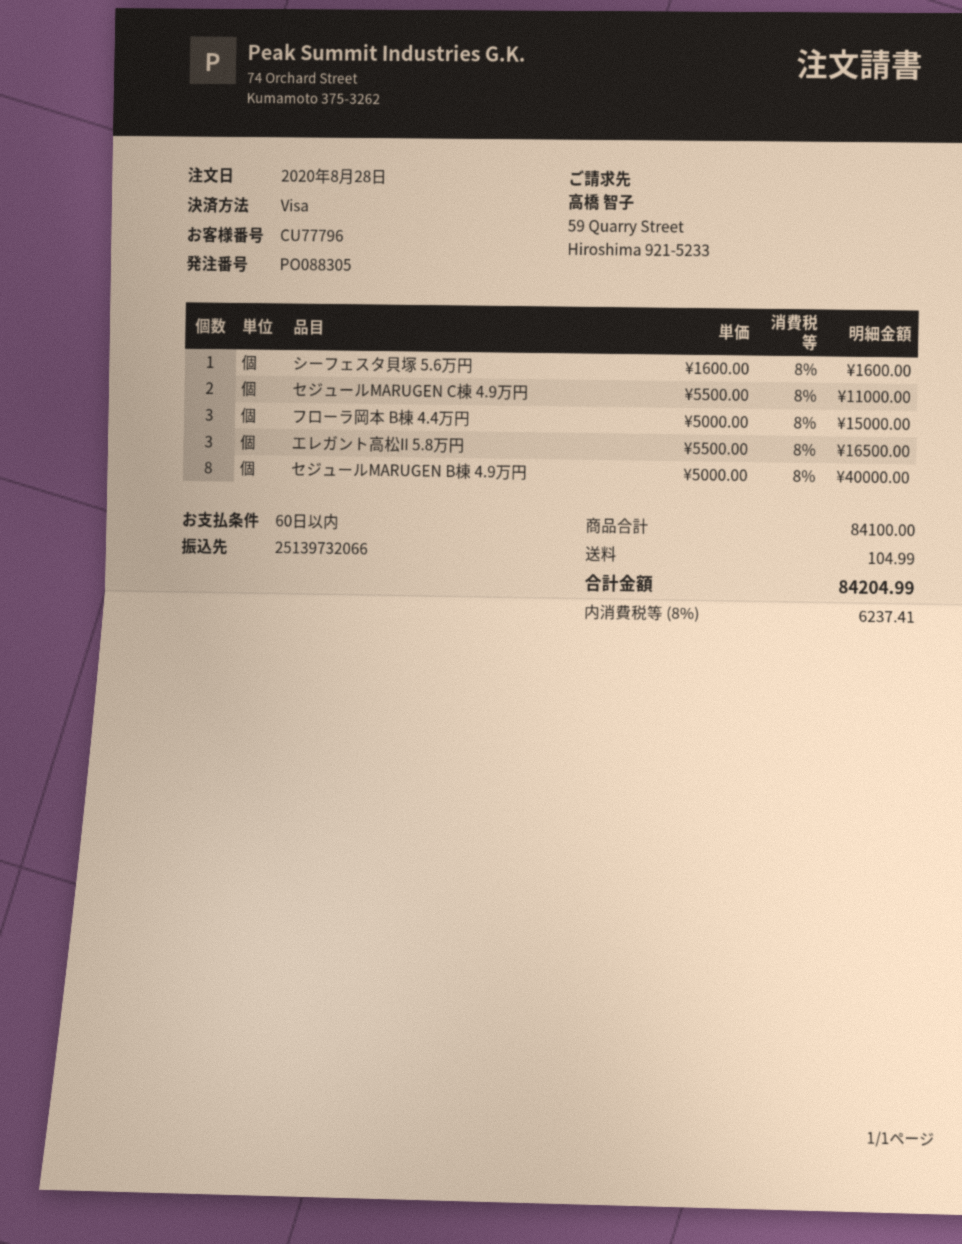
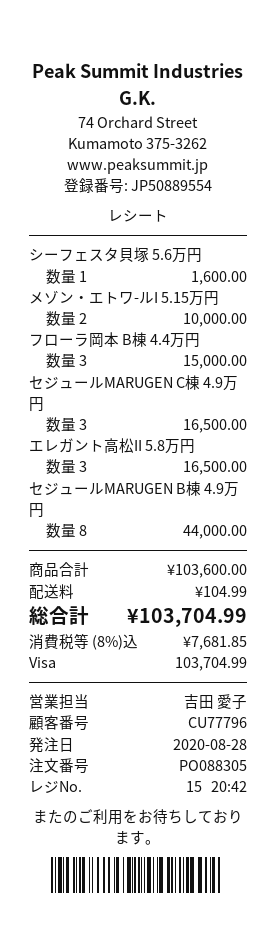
セジュールMARUGEN C棟 4.9万円: 2 for 11000.00 -> 3 for 16500.00
セジュールMARUGEN B棟 4.9万円: 8 for 40000.00 -> 8 for 44000.00
メゾン・エトワ-ルI 5.15万円: none -> 2 for 10000.00
subtotal: 84100.00 -> 103600.00
tax: 8% = 6237.41 -> 8% = 7681.85
total: 84204.99 -> 103704.99

